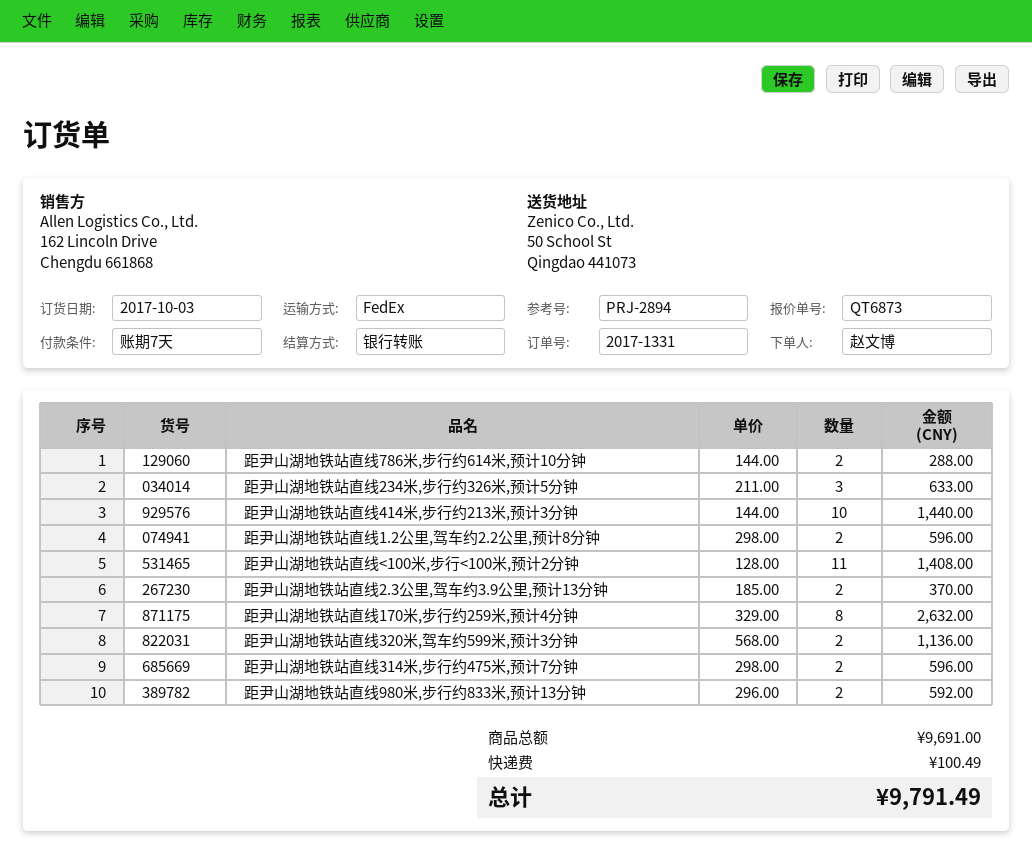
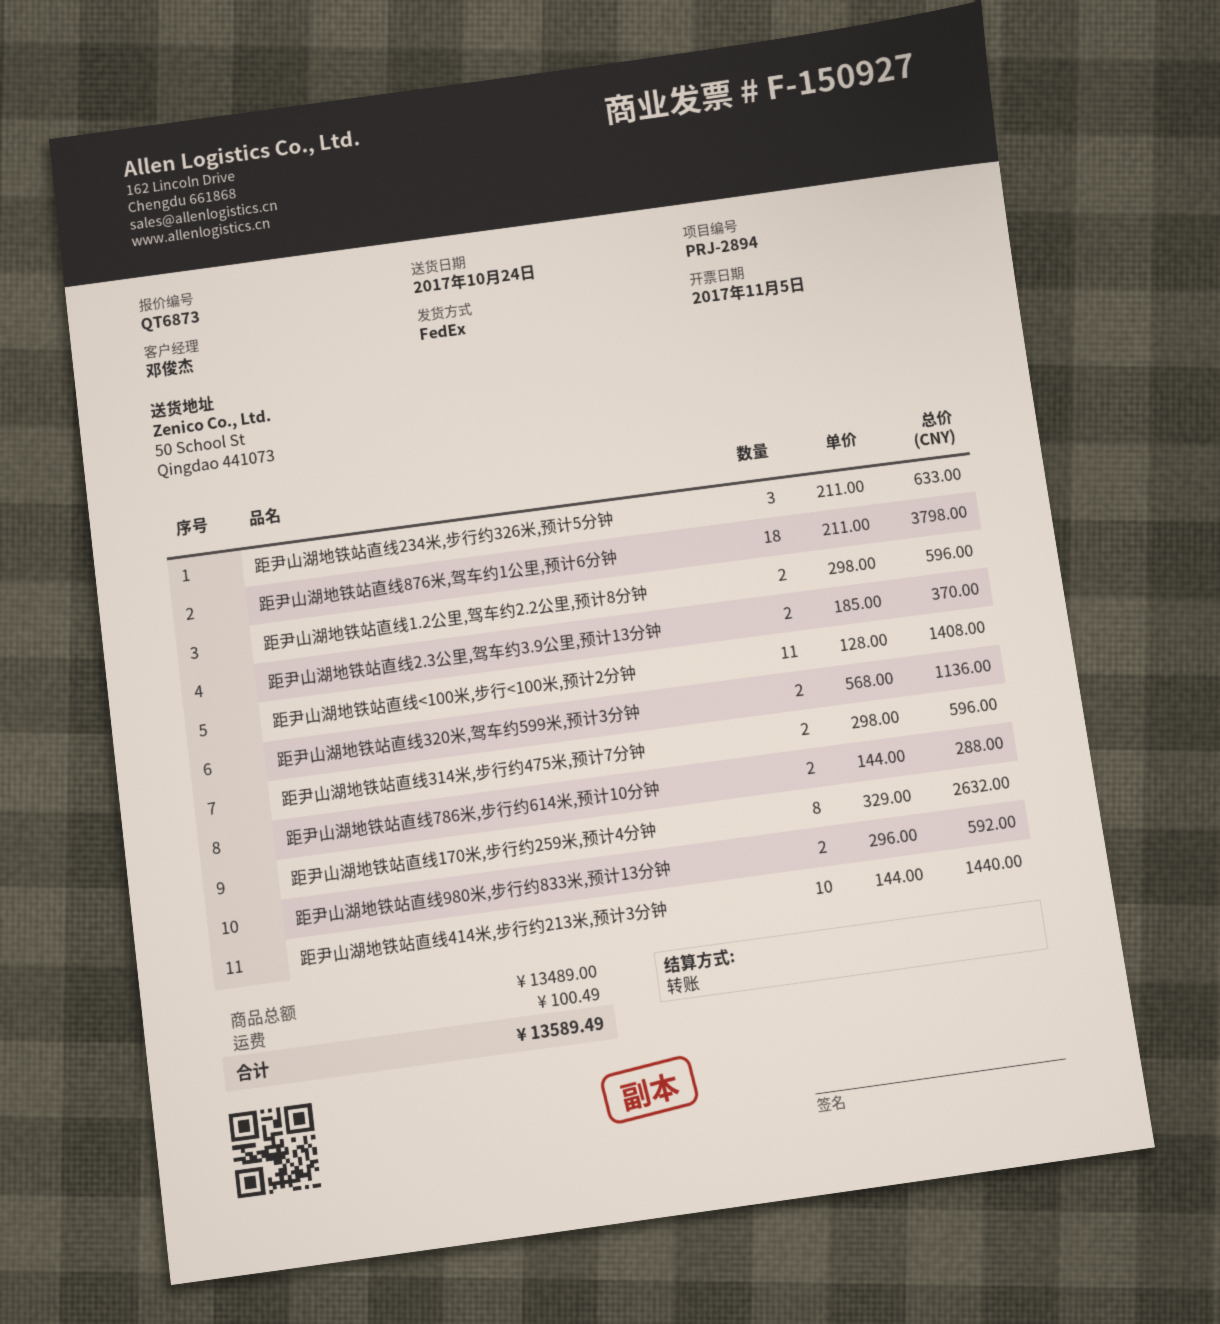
距尹山湖地铁站直线876米,驾车约1公里,预计6分钟: none -> 18 x 211.00 = 3798.00
subtotal: 9691.00 -> 13489.00
total: 9791.49 -> 13589.49

